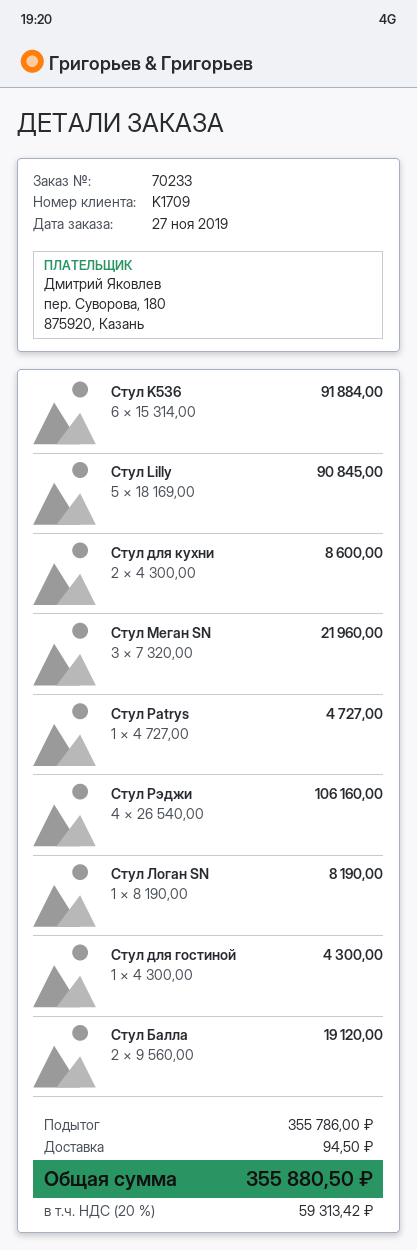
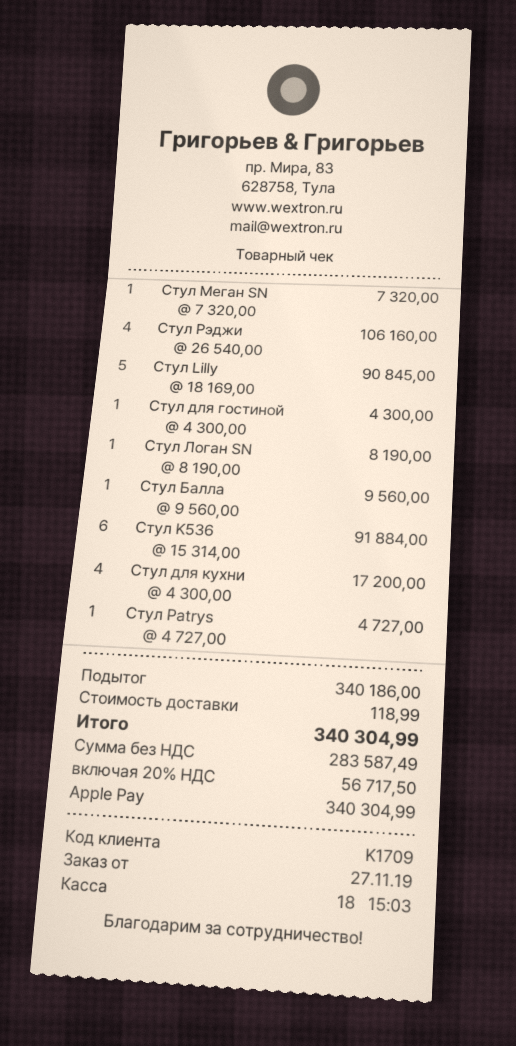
Стул для кухни: 2 x 4300.00 = 8600.00 -> 4 x 4300.00 = 17200.00
Стул Меган SN: 3 x 7320.00 = 21960.00 -> 1 x 7320.00 = 7320.00
Стул Балла: 2 x 9560.00 = 19120.00 -> 1 x 9560.00 = 9560.00
subtotal: 355786.00 -> 340186.00
shipping: 94.50 -> 118.99
tax: 20% = 59313.42 -> 20% = 56717.50
total: 355880.50 -> 340304.99

